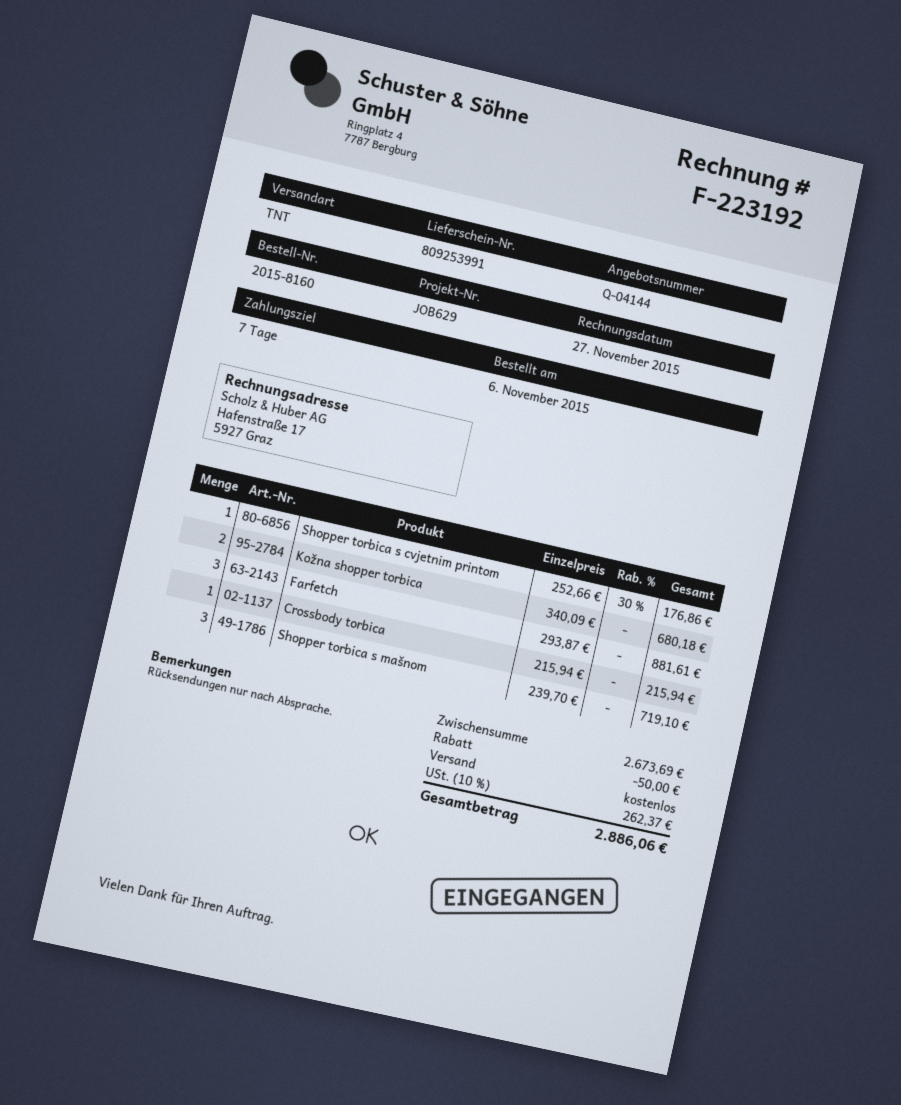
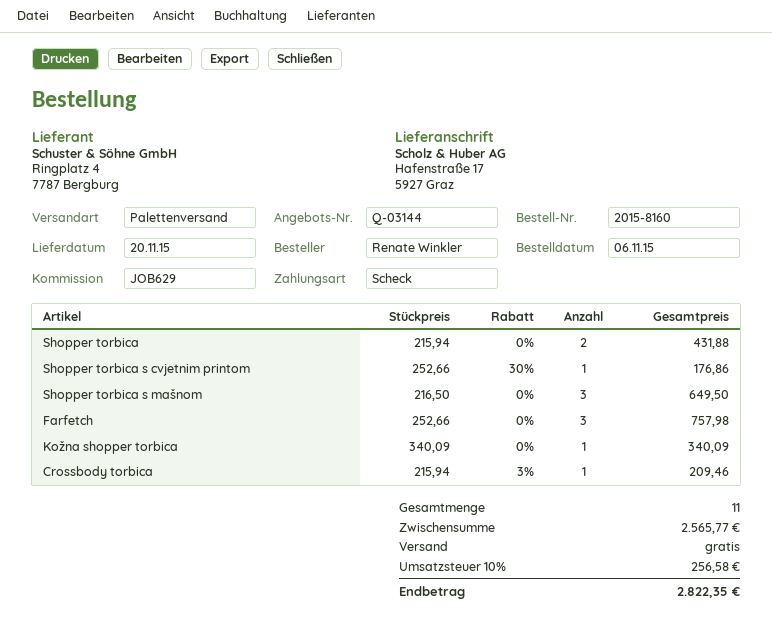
quote number: Q-04144 -> Q-03144
shipping method: TNT -> pallet freight
Kožna shopper torbica: 2 x 340.09 = 680.18 -> 1 x 340.09 = 340.09
Farfetch: 3 x 293.87 = 881.61 -> 3 x 252.66 = 757.98
Crossbody torbica: 1 x 215.94 = 215.94 -> 1 x 215.94 - 3% = 209.46
Shopper torbica s mašnom: 3 x 239.70 = 719.10 -> 3 x 216.50 = 649.50
Shopper torbica: none -> 2 x 215.94 = 431.88
subtotal: 2673.69 -> 2565.77
discount: 50.00 -> none
tax: 10% = 262.37 -> 10% = 256.58
total: 2886.06 -> 2822.35

